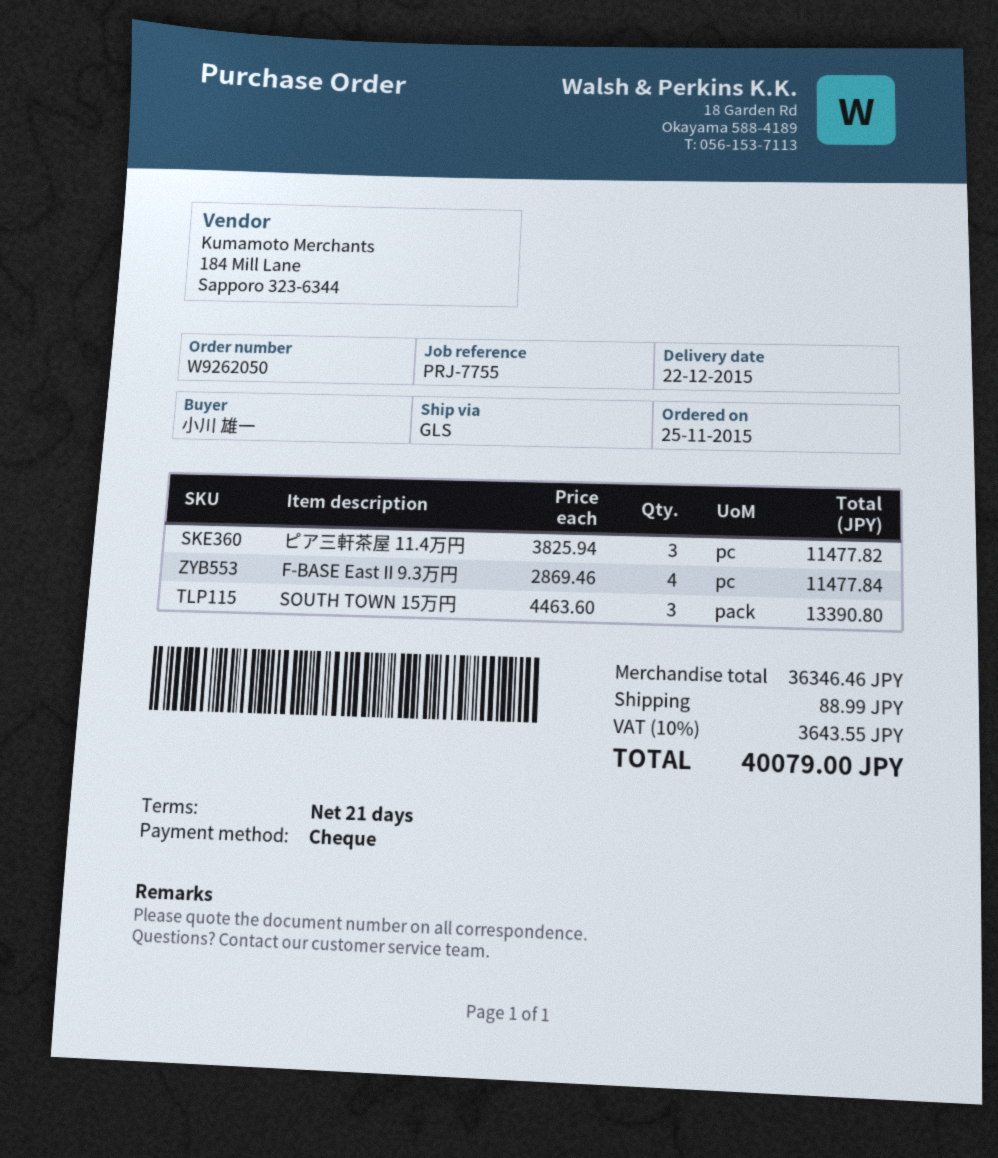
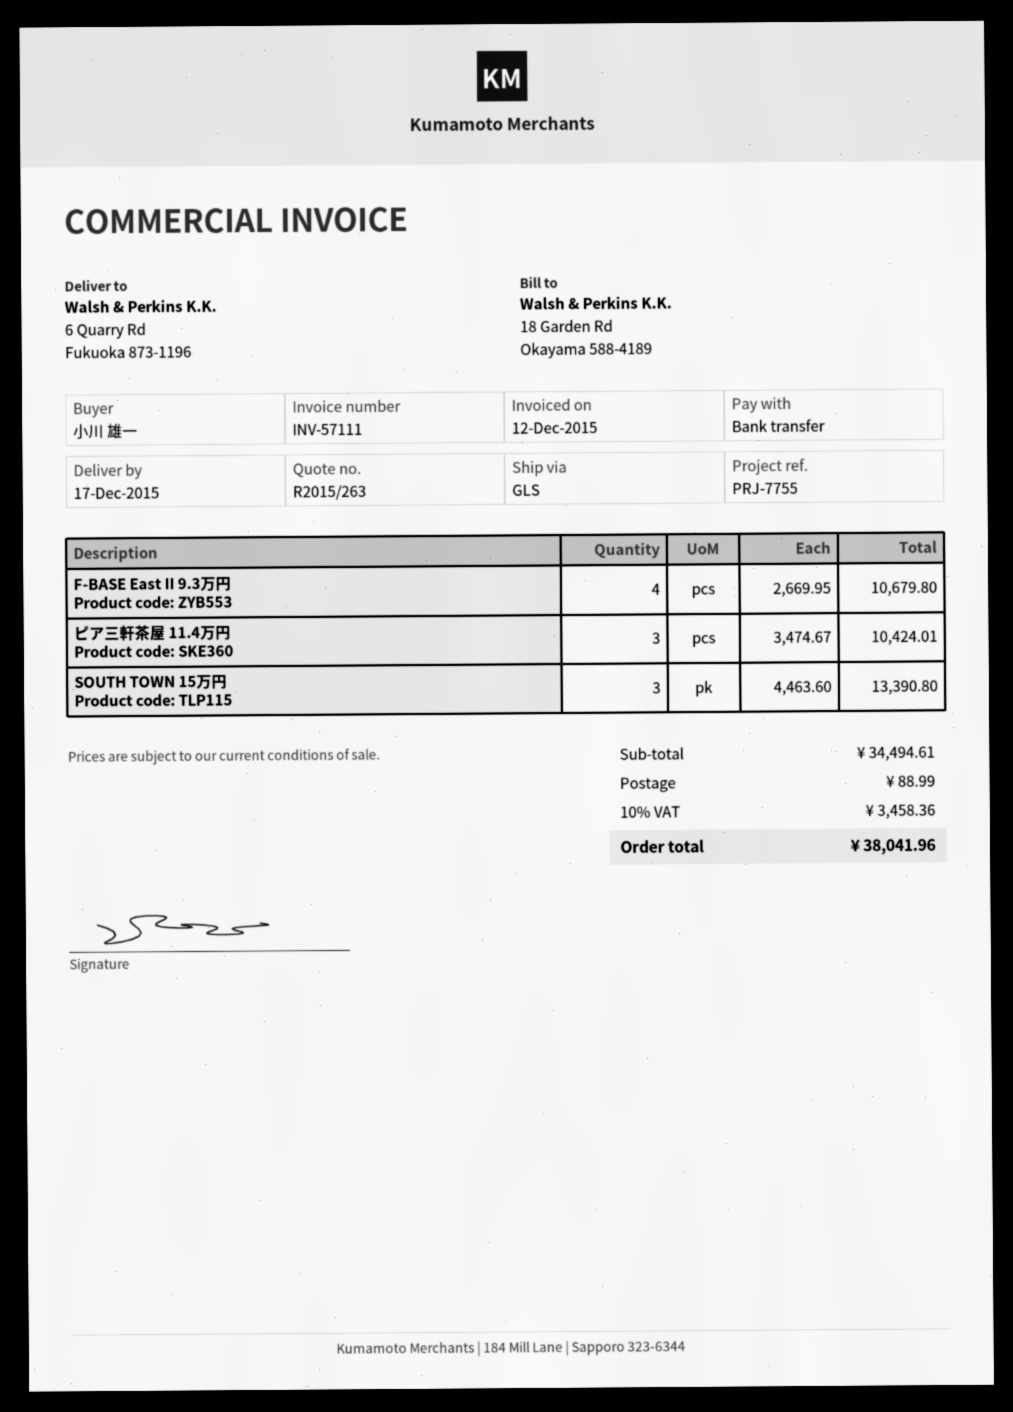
delivery date: 2015-12-22 -> 2015-12-17
payment method: cheque -> bank transfer
ピア三軒茶屋 11.4万円: 3 x 3825.94 = 11477.82 -> 3 x 3474.67 = 10424.01
F-BASE East II 9.3万円: 4 x 2869.46 = 11477.84 -> 4 x 2669.95 = 10679.80
subtotal: 36346.46 -> 34494.61
tax: 10% = 3643.55 -> 10% = 3458.36
total: 40079.00 -> 38041.96

